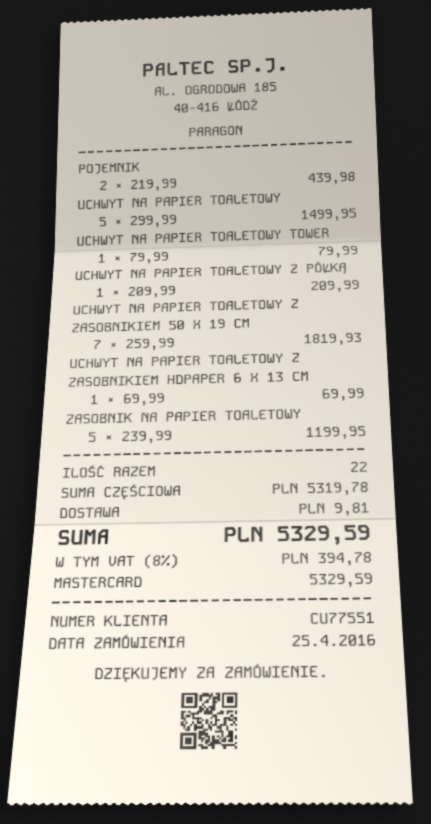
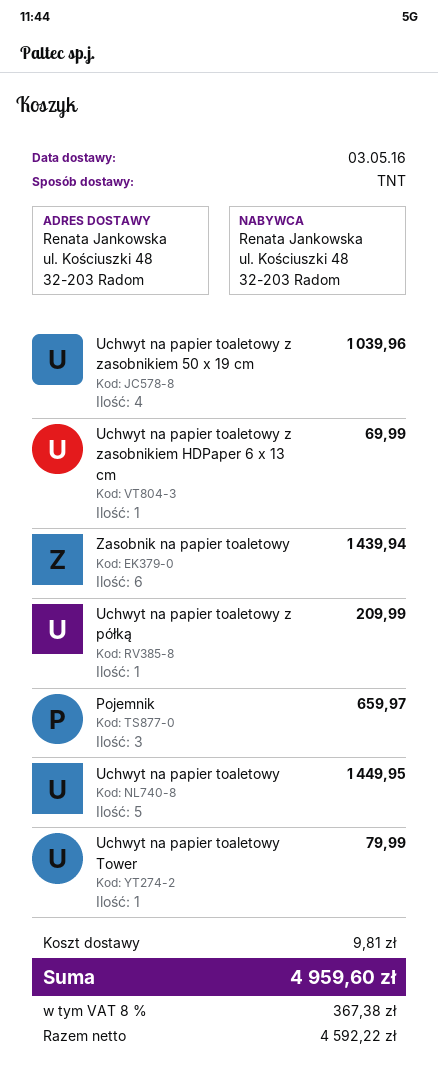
POJEMNIK: 2 for 439.98 -> 3 for 659.97
UCHWYT NA PAPIER TOALETOWY: 5 for 1499.95 -> 5 for 1449.95
UCHWYT NA PAPIER TOALETOWY Z ZASOBNIKIEM 50 X 19 CM: 7 for 1819.93 -> 4 for 1039.96
ZASOBNIK NA PAPIER TOALETOWY: 5 for 1199.95 -> 6 for 1439.94
tax: 8% = 394.78 -> 8% = 367.38
total: 5329.59 -> 4959.60

